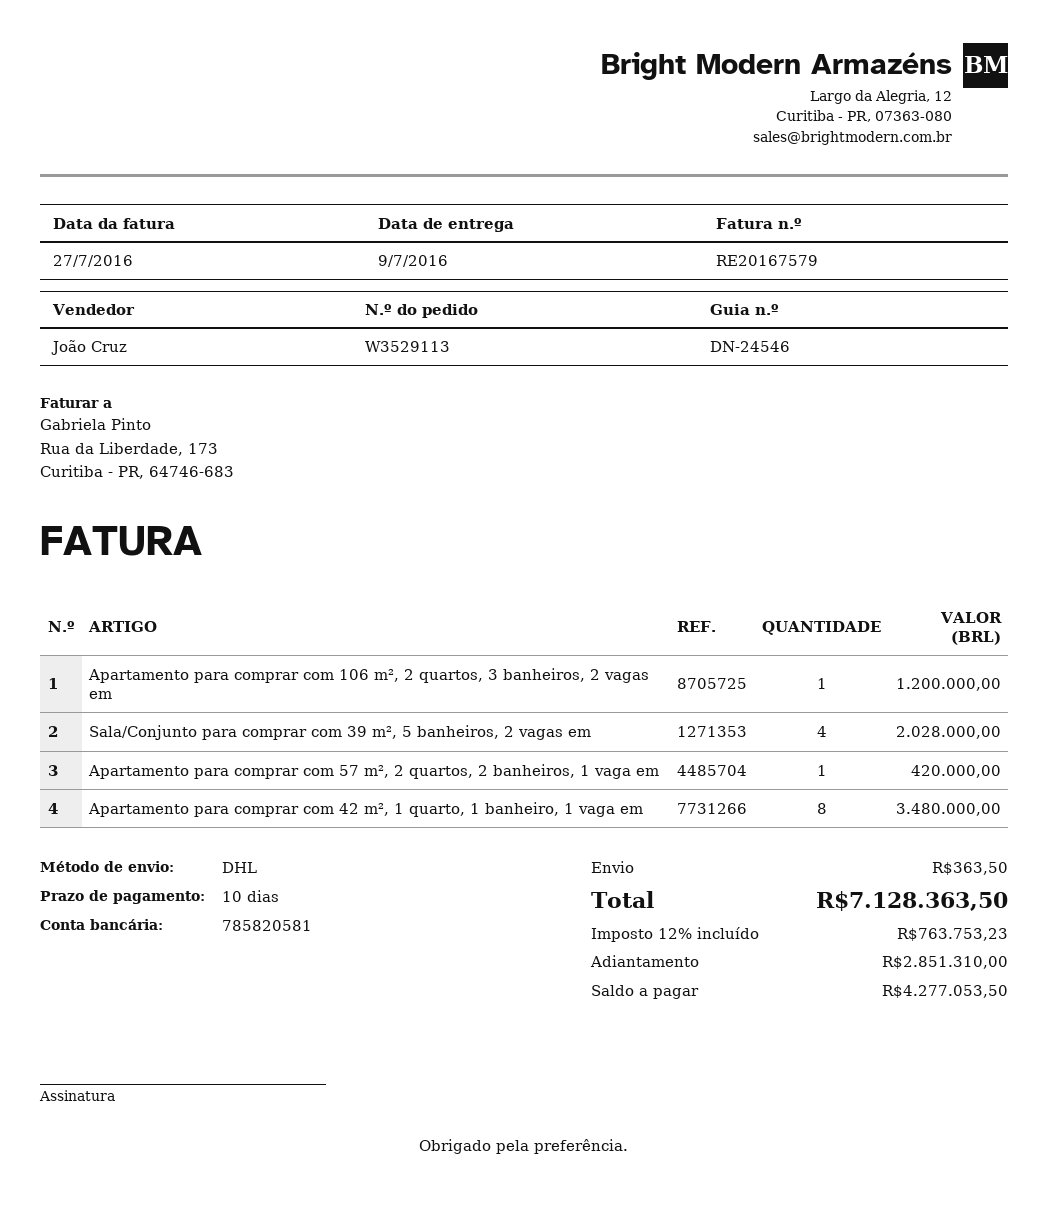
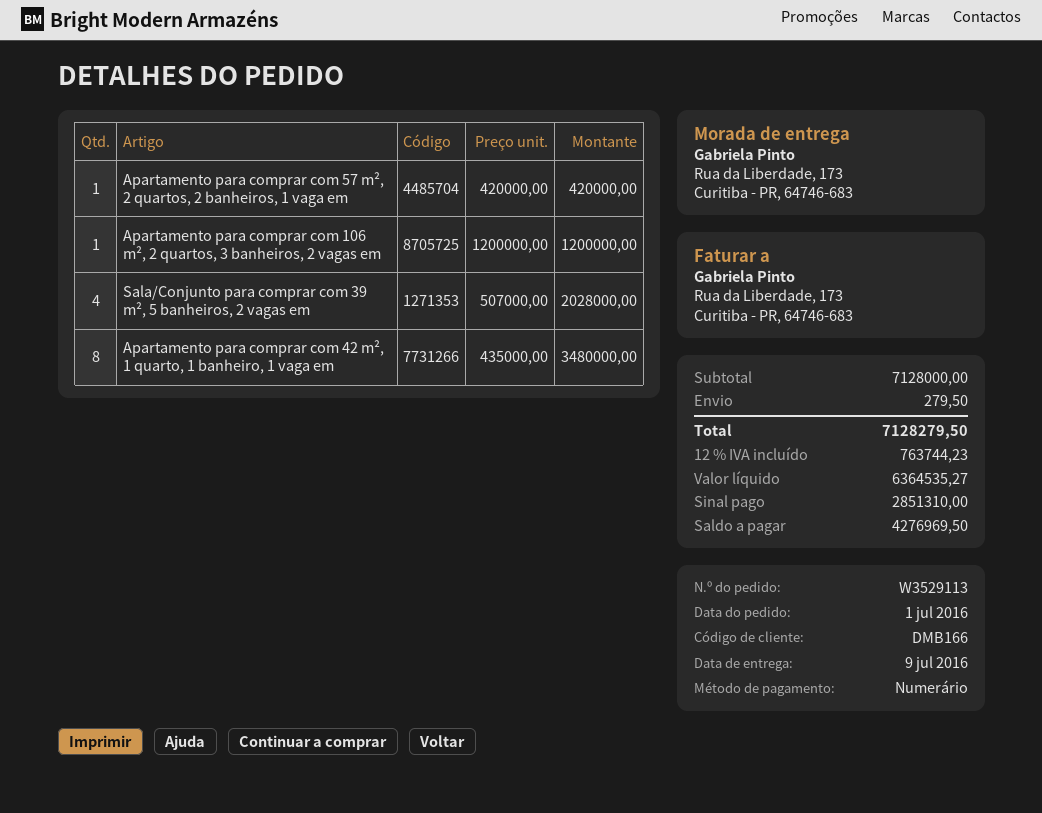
shipping: 363.50 -> 279.50
tax: 12% = 763753.23 -> 12% = 763744.23
total: 7128363.50 -> 7128279.50
balance: 4277053.50 -> 4276969.50

